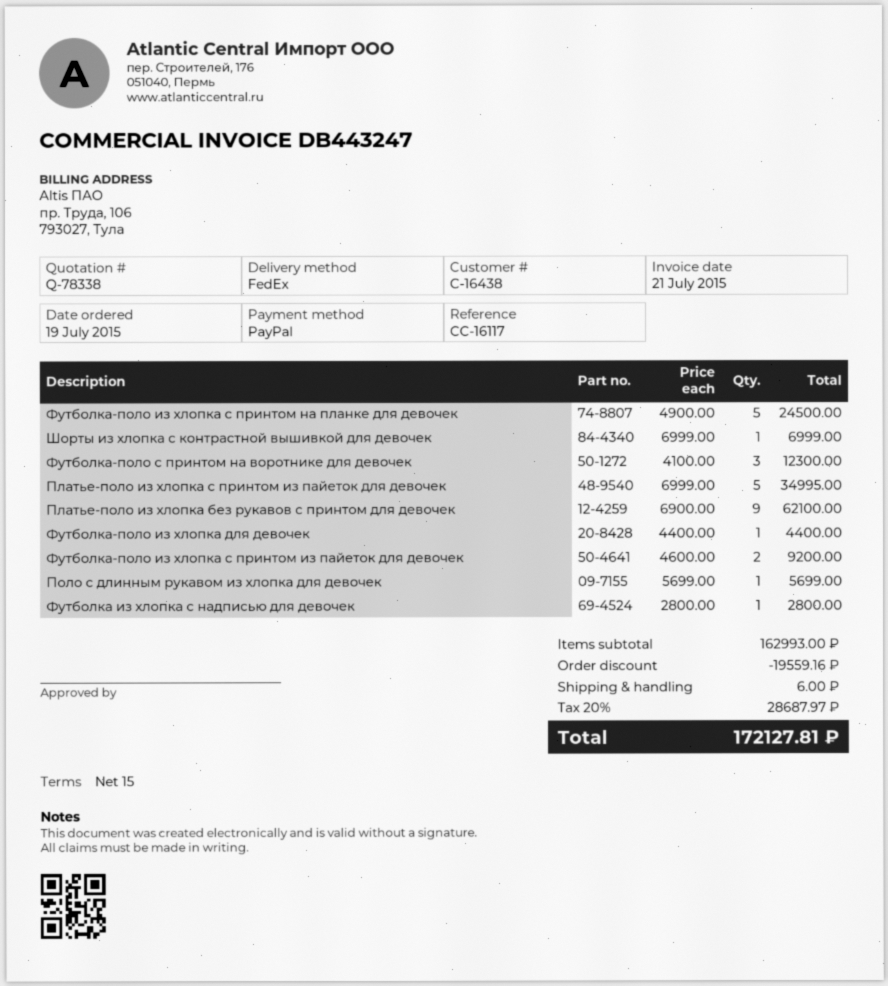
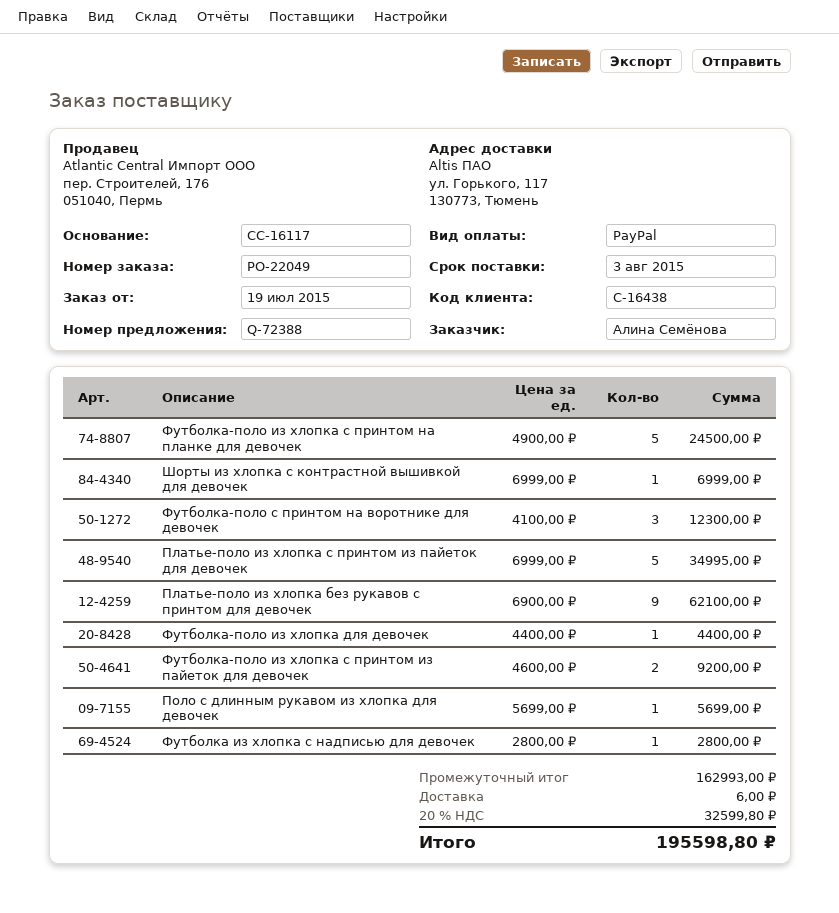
quote number: Q-78338 -> Q-72388
discount: 19559.16 -> none
tax: 20% = 28687.97 -> 20% = 32599.80
total: 172127.81 -> 195598.80

